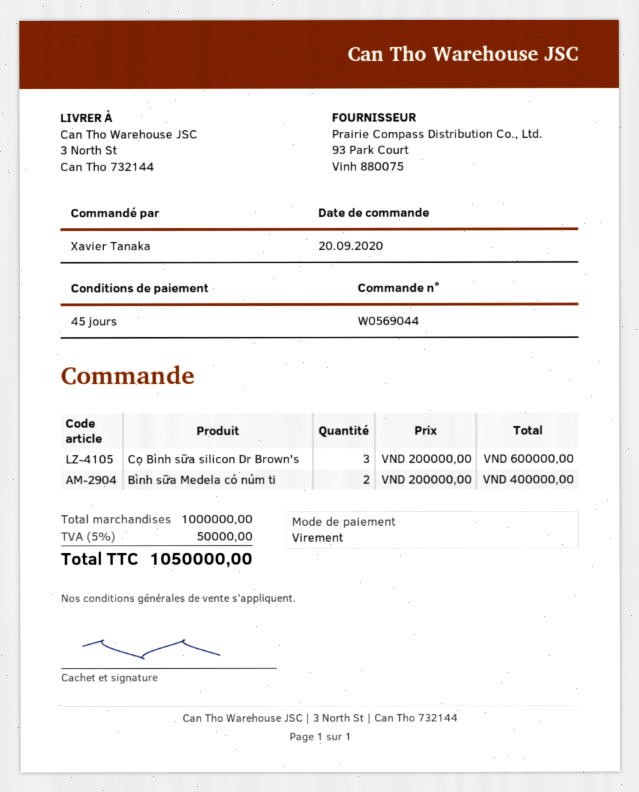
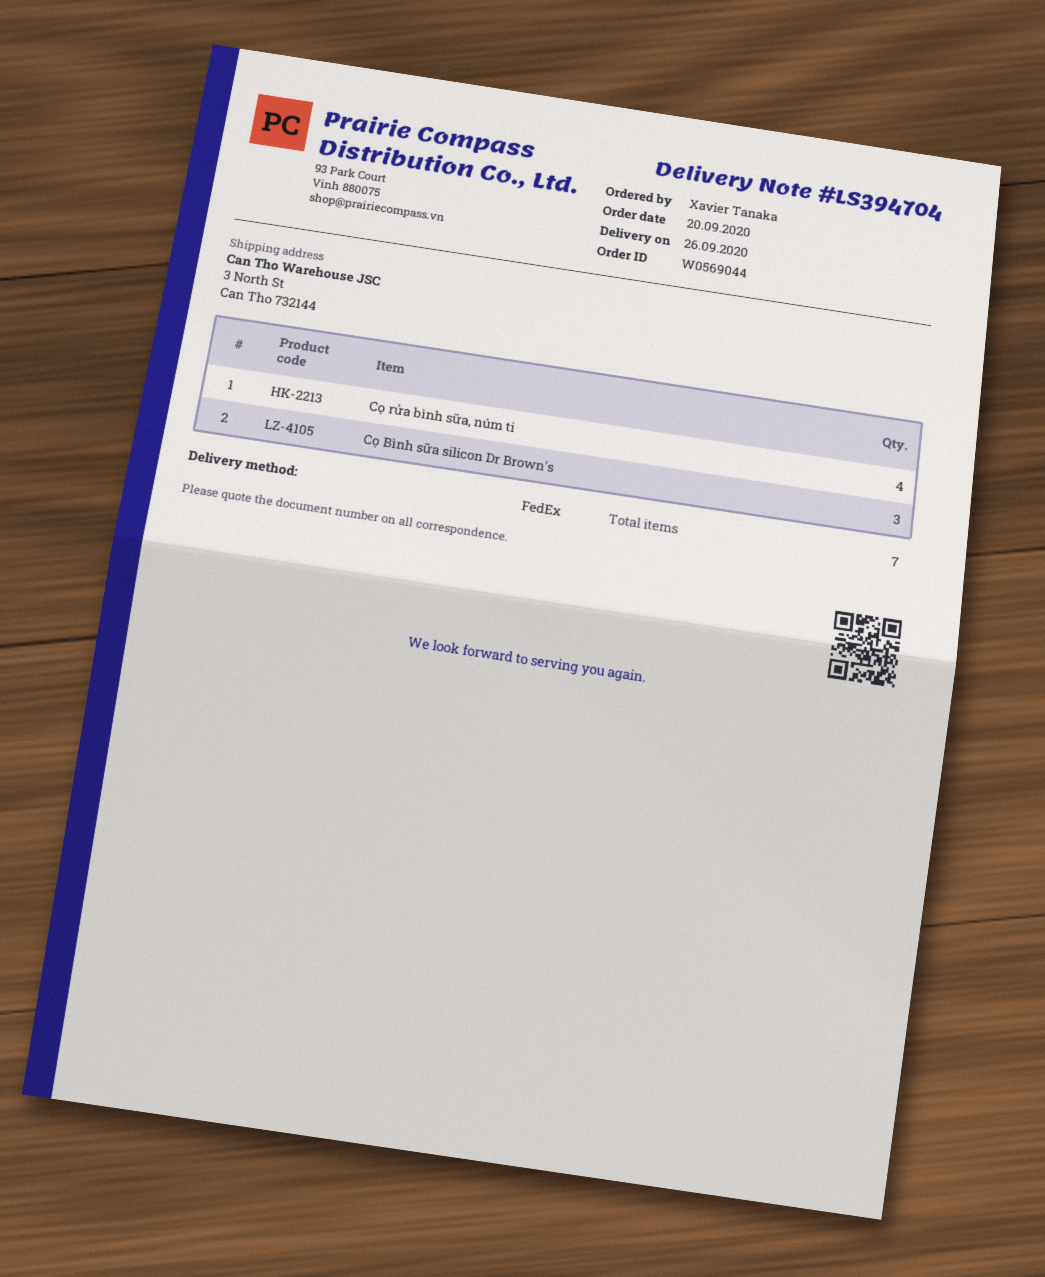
Bình sữa Medela có núm ti: 2 -> none
Cọ rửa bình sữa, núm ti: none -> 4

